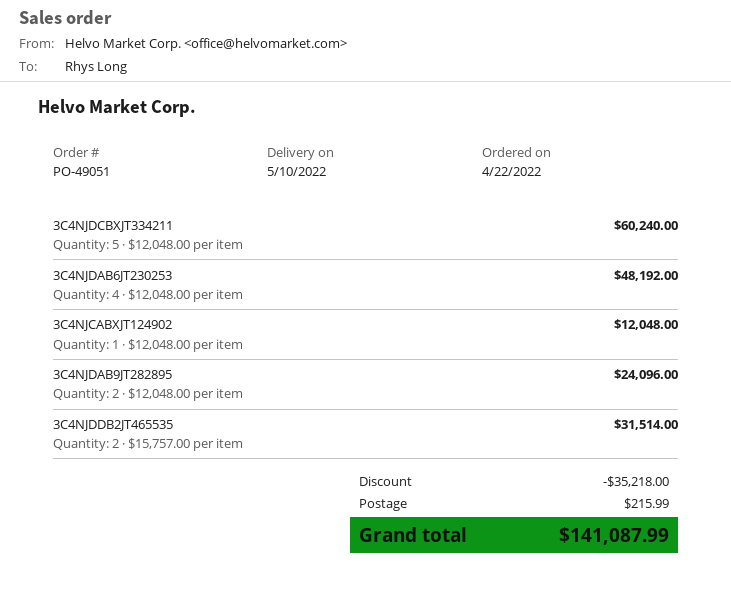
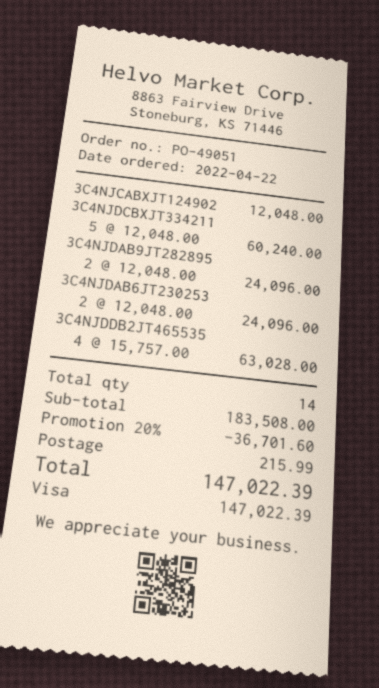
3C4NJDAB6JT230253: 4 x 12048.00 = 48192.00 -> 2 x 12048.00 = 24096.00
3C4NJDDB2JT465535: 2 x 15757.00 = 31514.00 -> 4 x 15757.00 = 63028.00
discount: 35218.00 -> 36701.60
total: 141087.99 -> 147022.39

